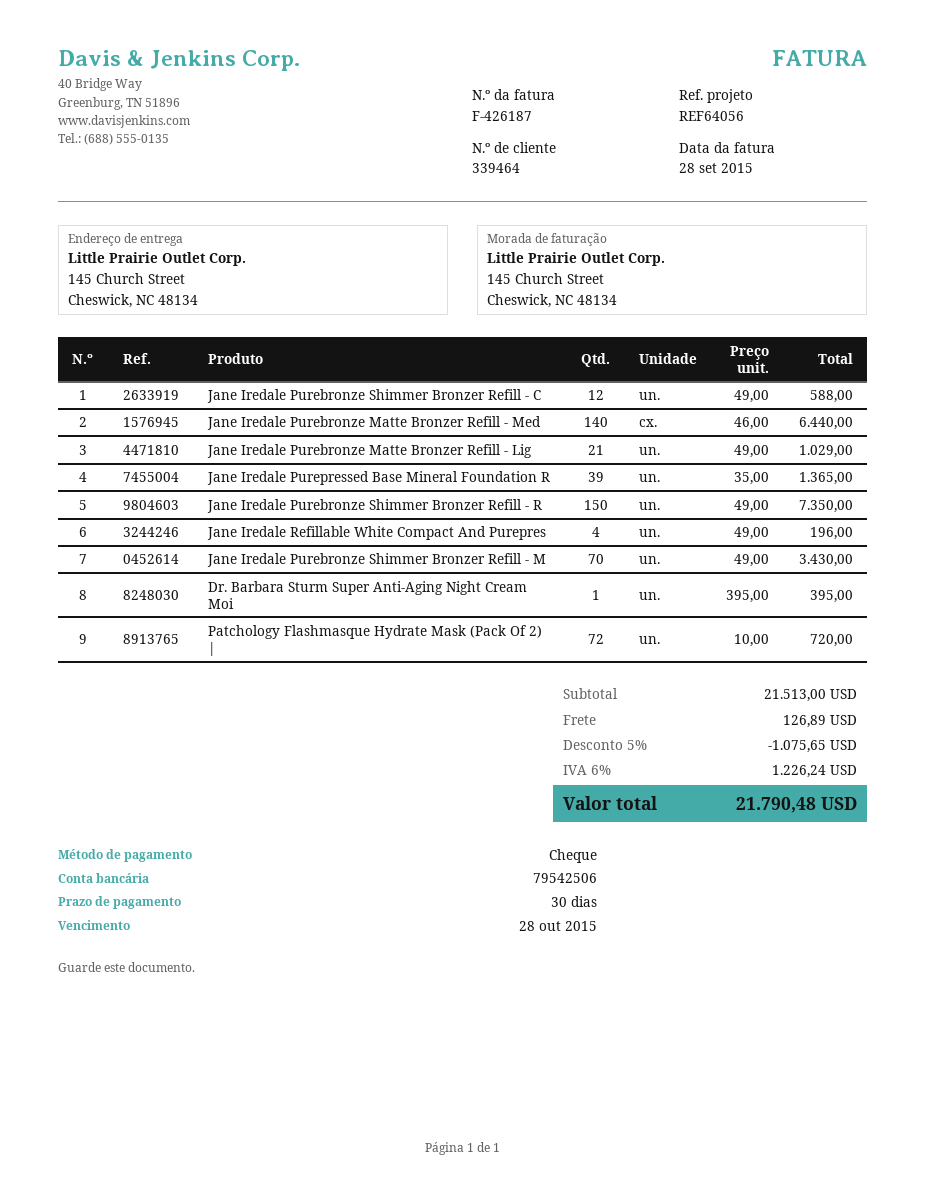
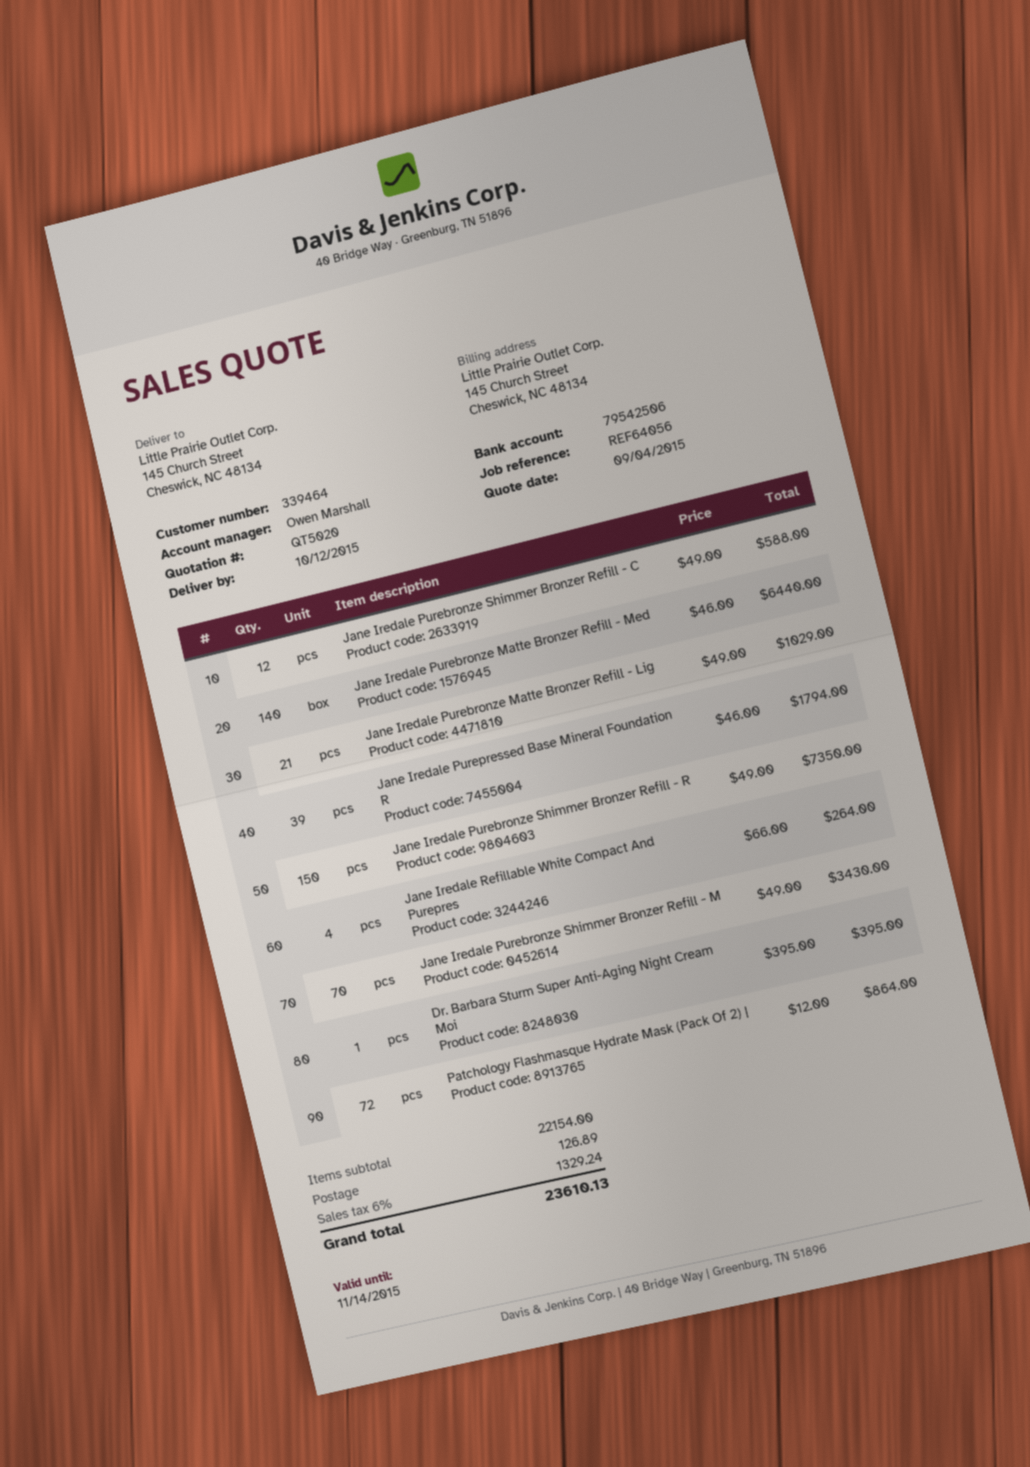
Jane Iredale Purepressed Base Mineral Foundation R: 39 x 35.00 = 1365.00 -> 39 x 46.00 = 1794.00
Jane Iredale Refillable White Compact And Purepres: 4 x 49.00 = 196.00 -> 4 x 66.00 = 264.00
Patchology Flashmasque Hydrate Mask (Pack Of 2) |: 72 x 10.00 = 720.00 -> 72 x 12.00 = 864.00
subtotal: 21513.00 -> 22154.00
discount: 5% = 1075.65 -> none
tax: 6% = 1226.24 -> 6% = 1329.24
total: 21790.48 -> 23610.13

